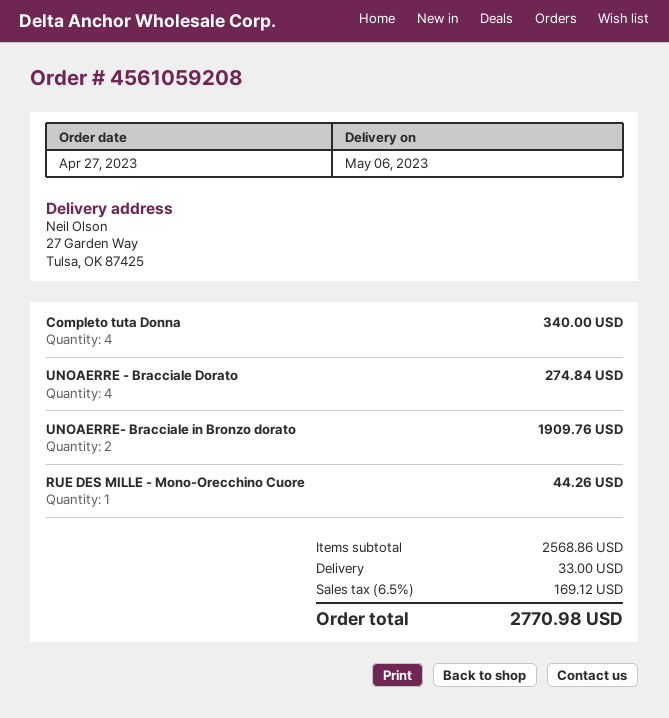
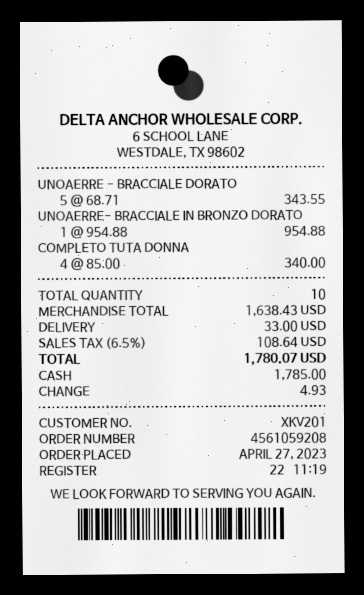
UNOAERRE - Bracciale Dorato: 4 for 274.84 -> 5 for 343.55
UNOAERRE- Bracciale in Bronzo dorato: 2 for 1909.76 -> 1 for 954.88
RUE DES MILLE - Mono-Orecchino Cuore: 1 for 44.26 -> none
subtotal: 2568.86 -> 1638.43
tax: 6.5% = 169.12 -> 6.5% = 108.64
total: 2770.98 -> 1780.07

